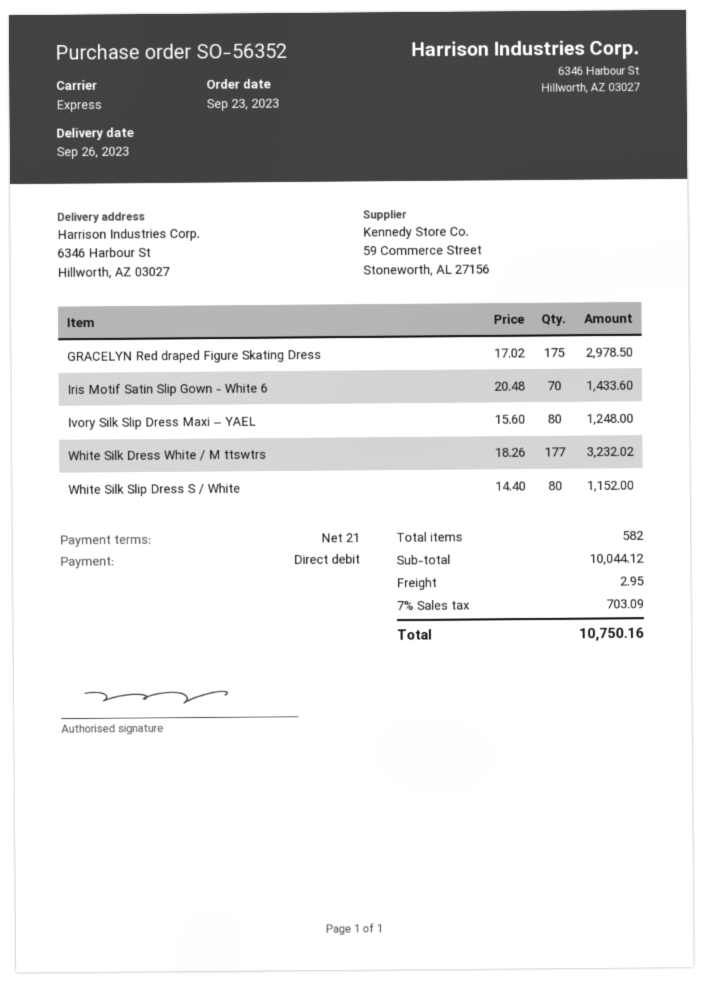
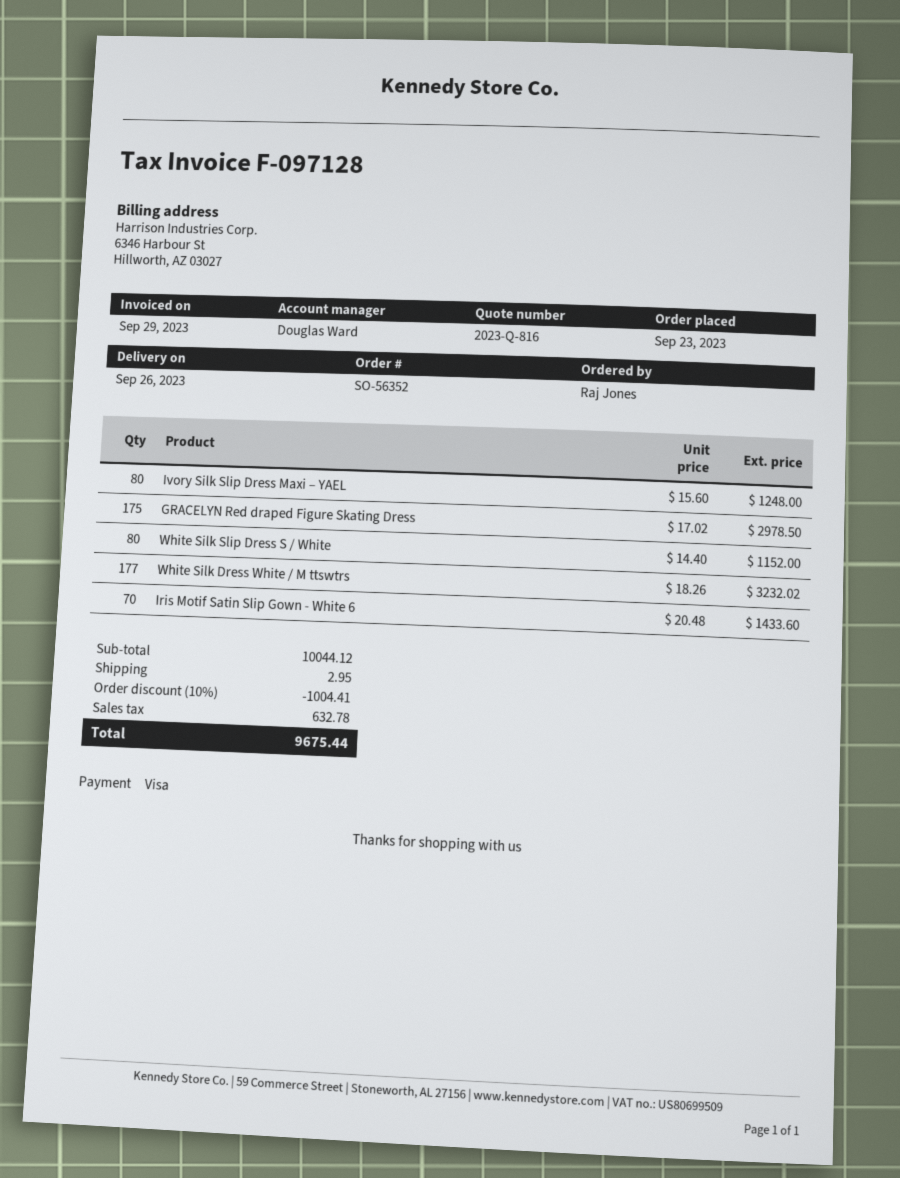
payment method: direct debit -> Visa
discount: none -> 10% = 1004.41
tax: 703.09 -> 632.78
total: 10750.16 -> 9675.44

